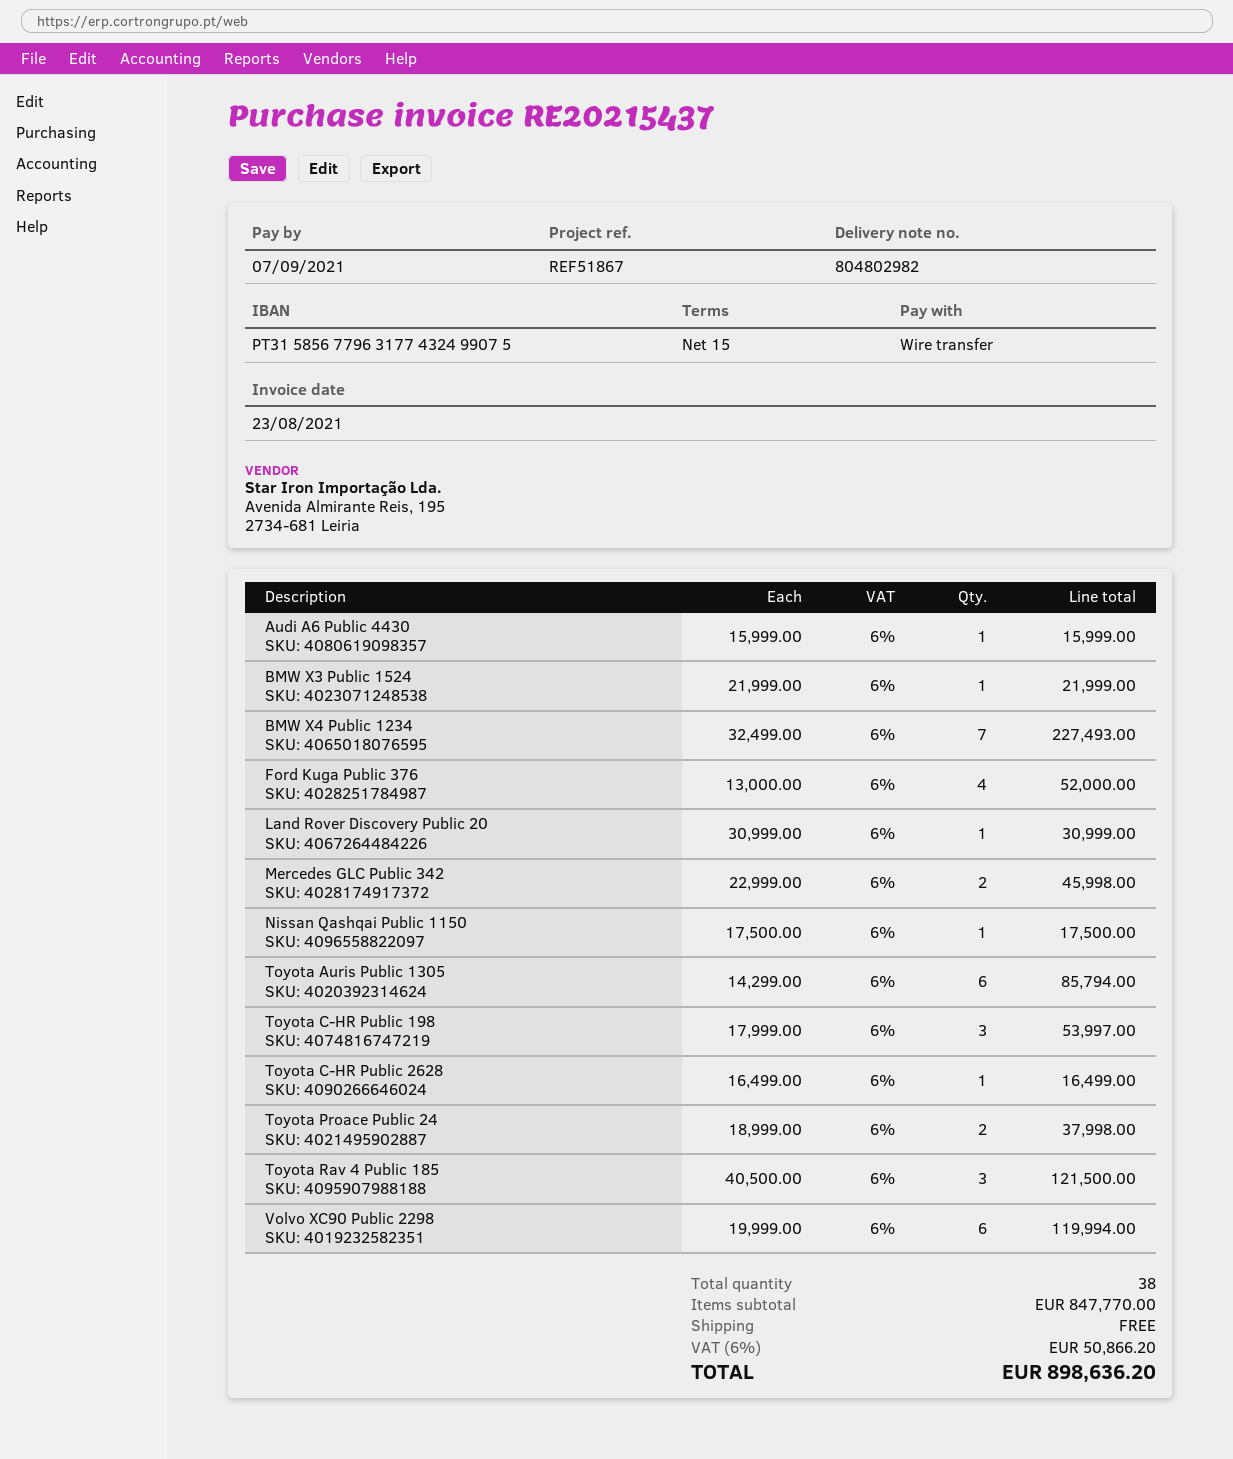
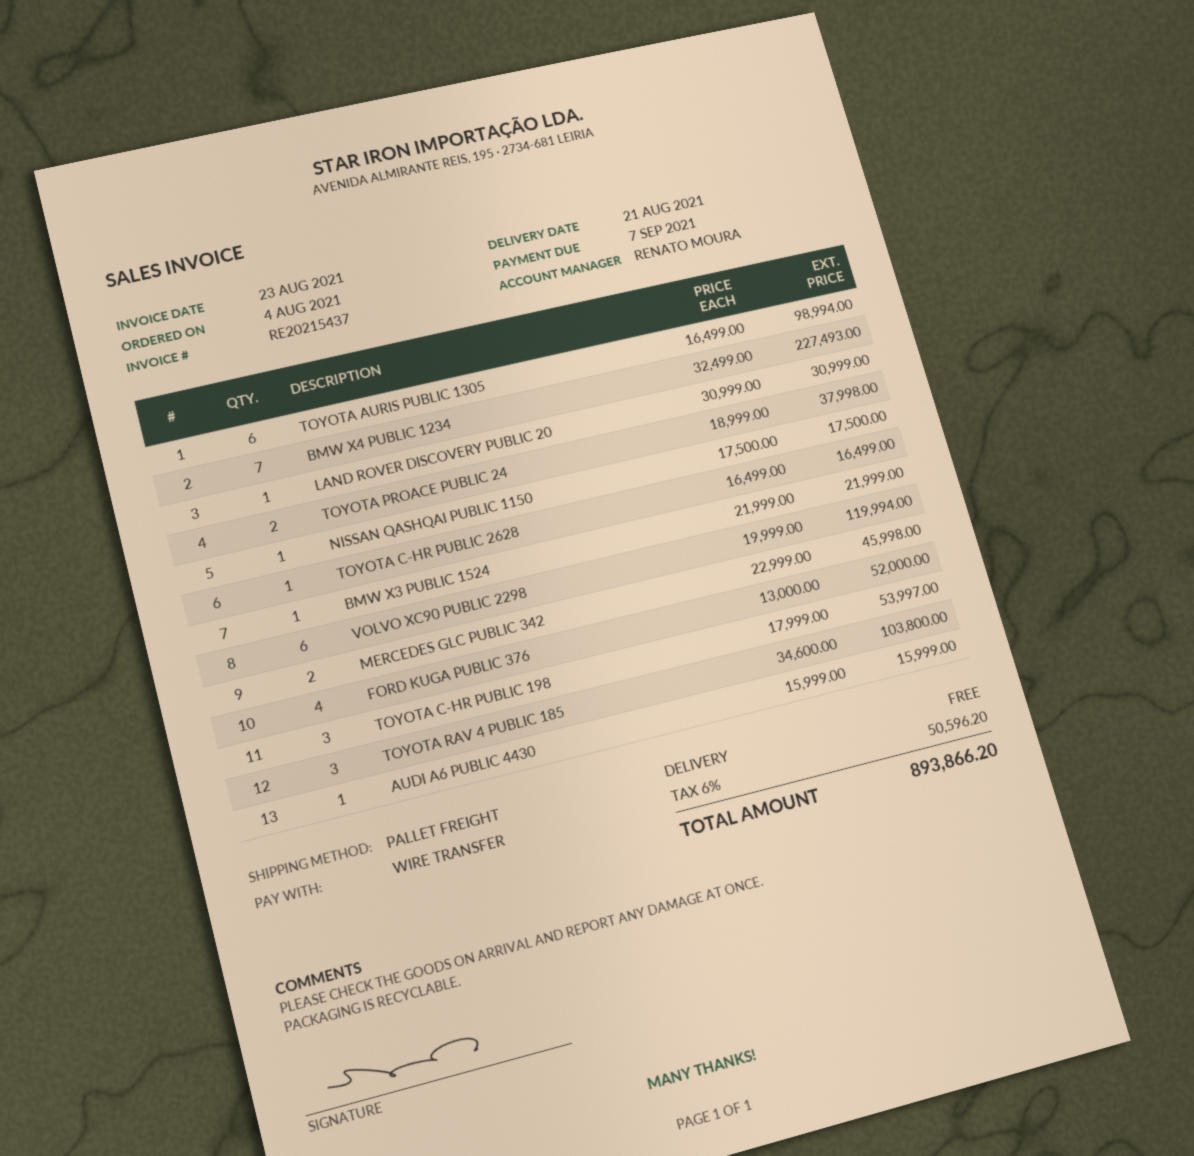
Toyota Auris Public 1305: 6 x 14299.00 = 85794.00 -> 6 x 16499.00 = 98994.00
Toyota Rav 4 Public 185: 3 x 40500.00 = 121500.00 -> 3 x 34600.00 = 103800.00
tax: 6% = 50866.20 -> 6% = 50596.20
total: 898636.20 -> 893866.20

